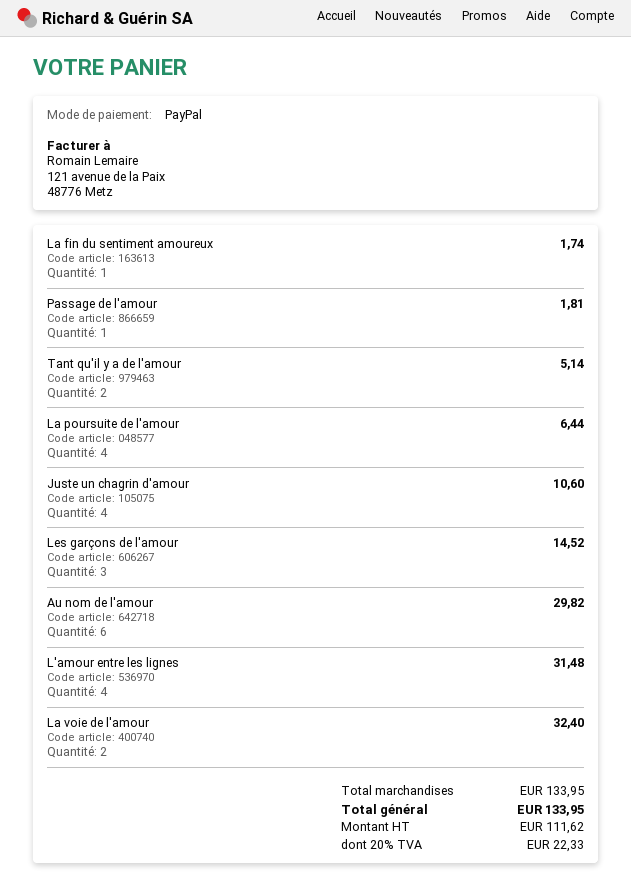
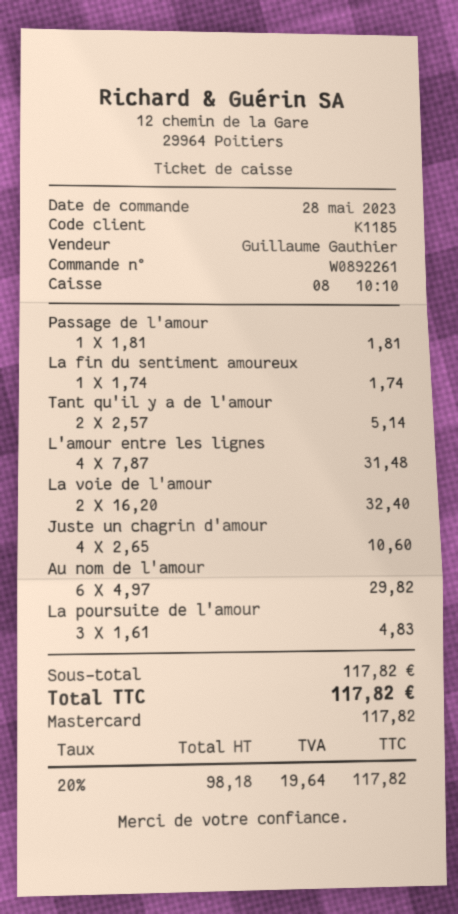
payment method: PayPal -> Mastercard
La poursuite de l'amour: 4 for 6.44 -> 3 for 4.83
Les garçons de l'amour: 3 for 14.52 -> none
subtotal: 133.95 -> 117.82
net: 111.62 -> 98.18
tax: 20% = 22.33 -> 20% = 19.64
total: 133.95 -> 117.82

